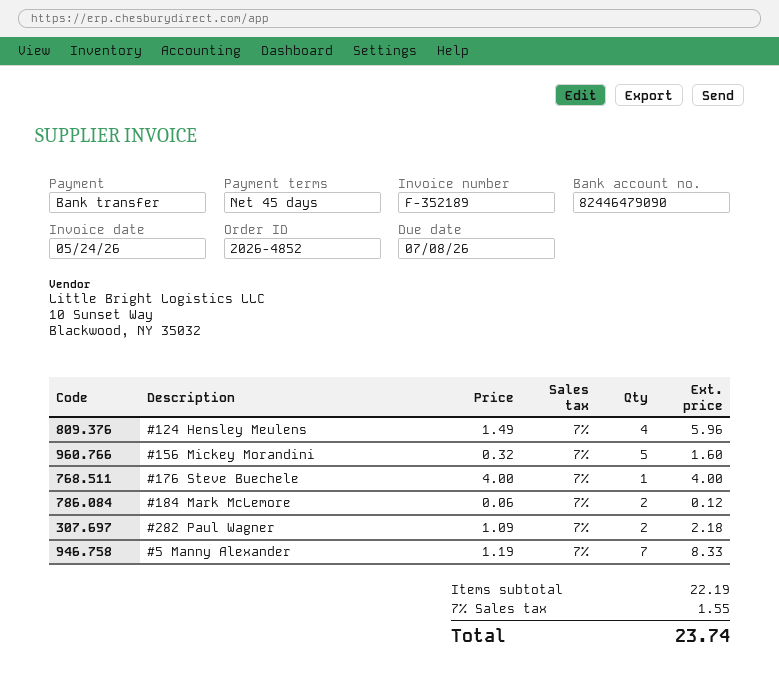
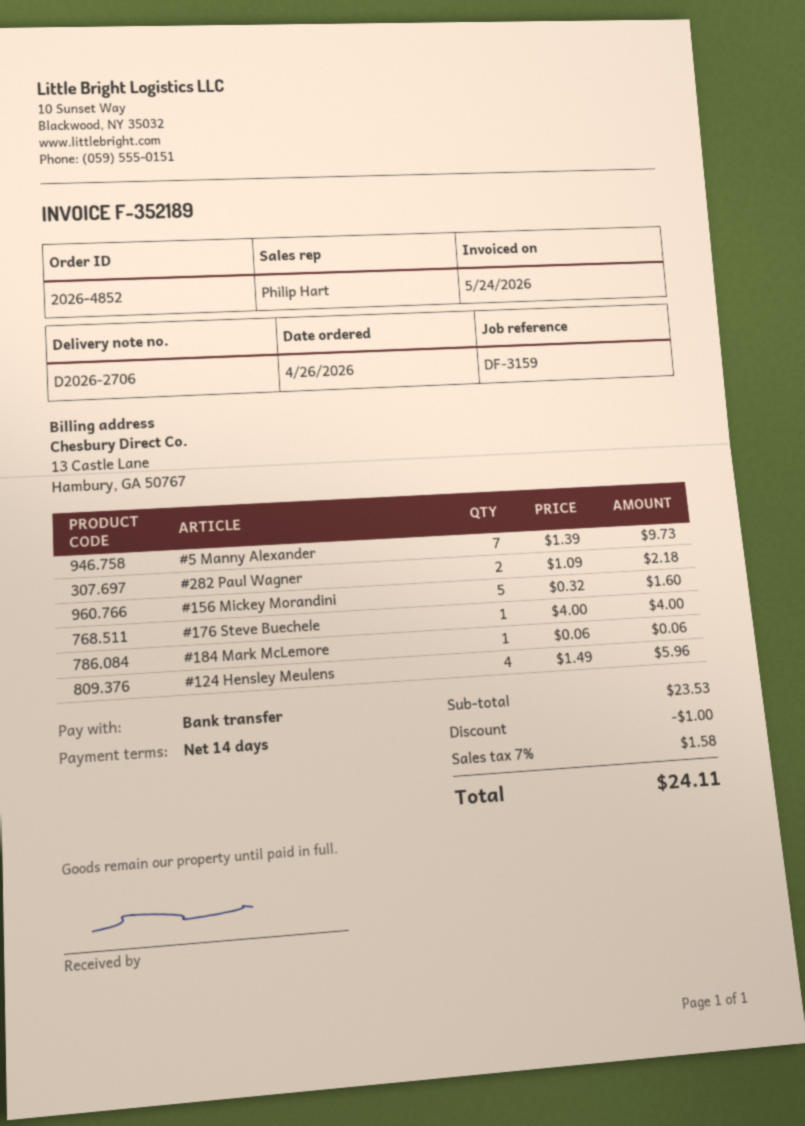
payment terms: 45 days -> 14 days
#184 Mark McLemore: 2 x 0.06 = 0.12 -> 1 x 0.06 = 0.06
#5 Manny Alexander: 7 x 1.19 = 8.33 -> 7 x 1.39 = 9.73
subtotal: 22.19 -> 23.53
discount: none -> 1.00
tax: 7% = 1.55 -> 7% = 1.58
total: 23.74 -> 24.11

